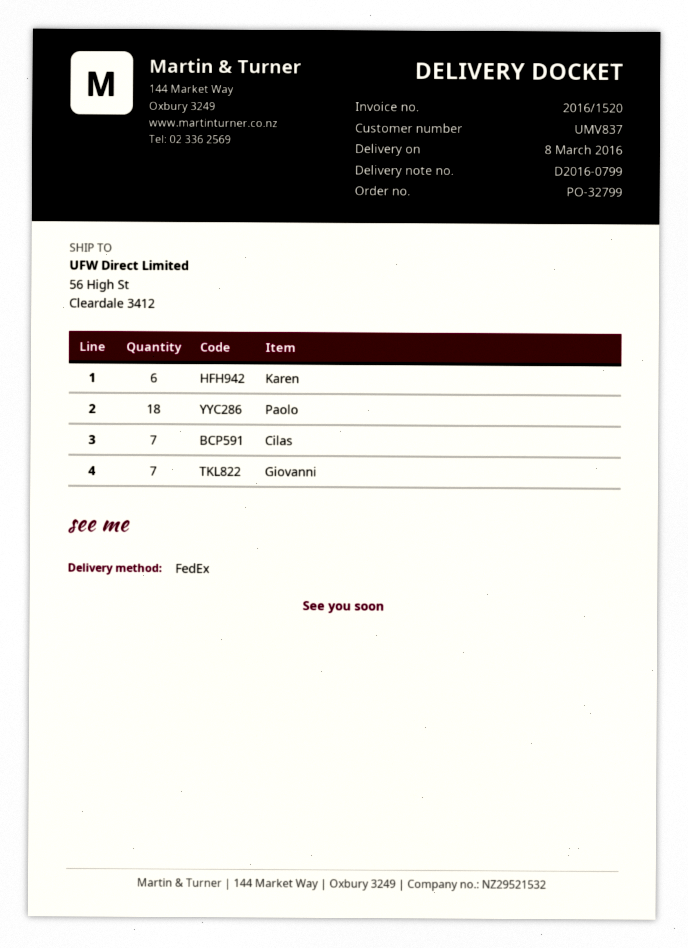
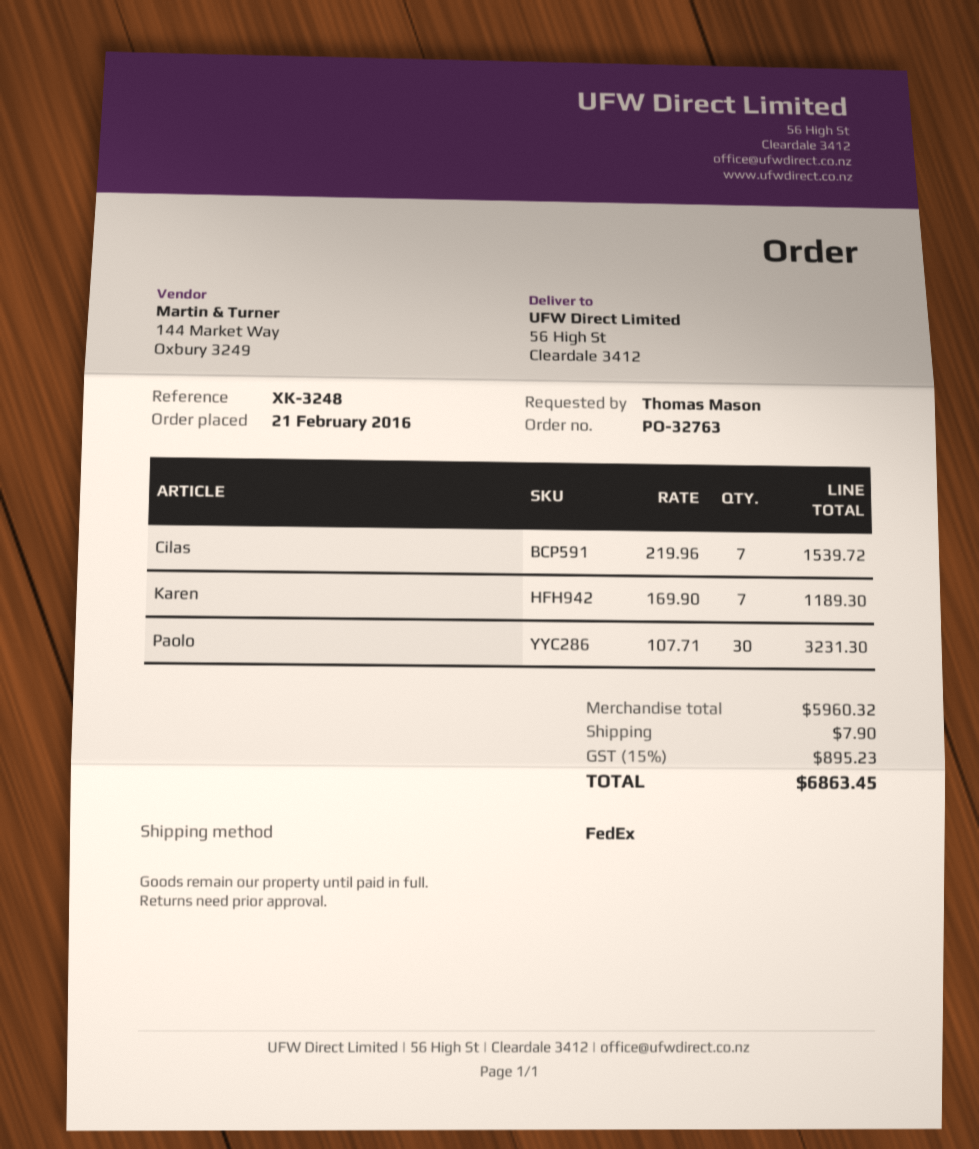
order number: PO-32799 -> PO-32763
Karen: 6 -> 7
Paolo: 18 -> 30
Giovanni: 7 -> none

